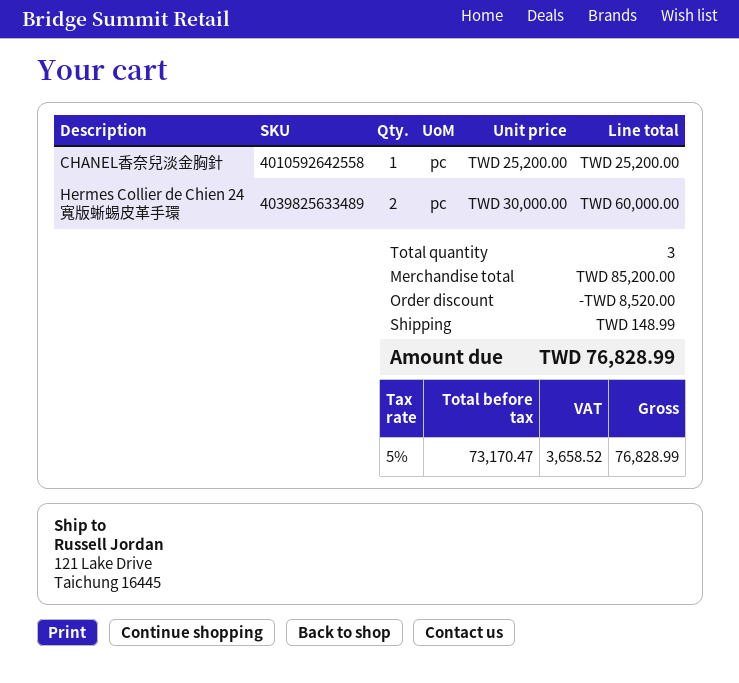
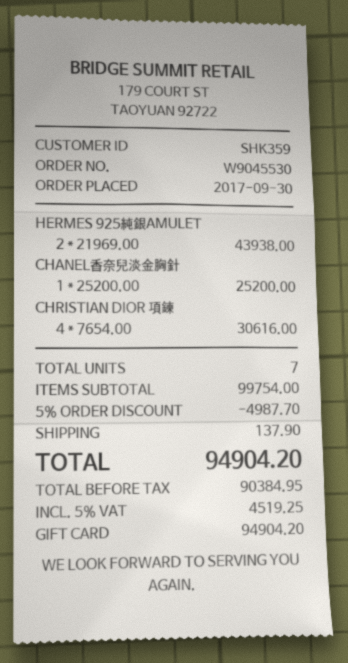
Hermes Collier de Chien 24寬版蜥蜴皮革手環: 2 x 30000.00 = 60000.00 -> none
HERMES 925純銀AMULET: none -> 2 x 21969.00 = 43938.00
CHRISTIAN DIOR 項鍊: none -> 4 x 7654.00 = 30616.00
total quantity: 3 -> 7
subtotal: 85200.00 -> 99754.00
discount: 8520.00 -> 4987.70
shipping: 148.99 -> 137.90
net: 73170.47 -> 90384.95
tax: 5% = 3658.52 -> 5% = 4519.25
total: 76828.99 -> 94904.20

